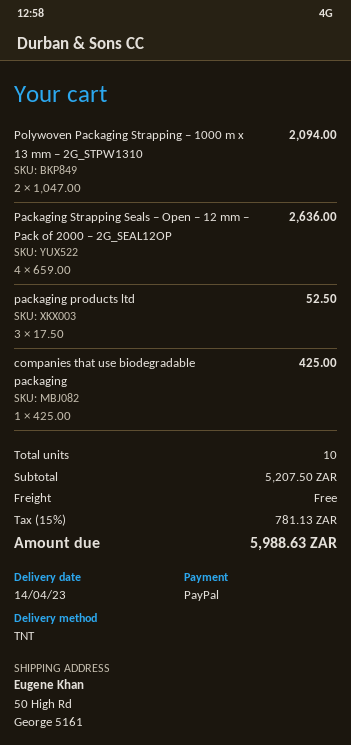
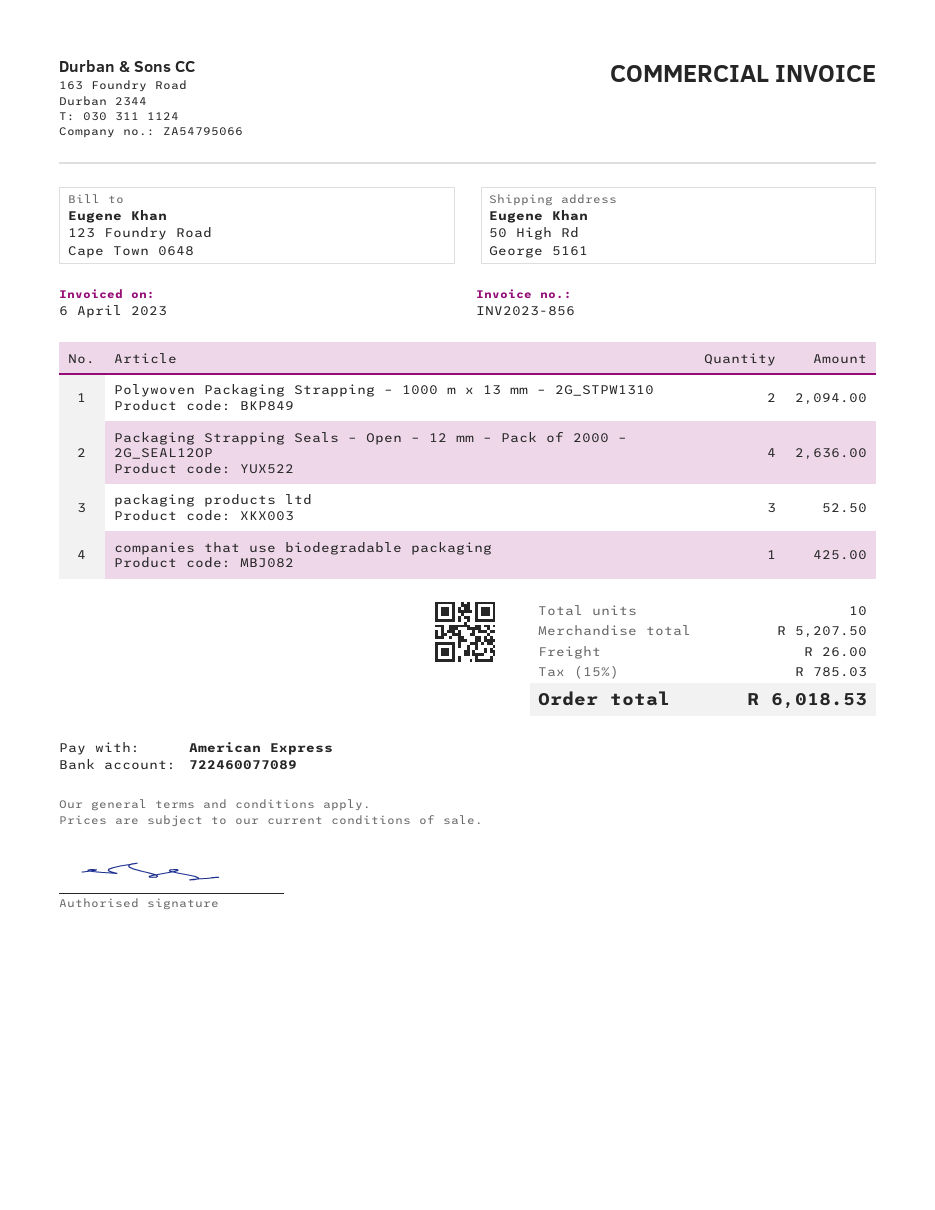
payment method: PayPal -> American Express
shipping: 0.00 -> 26.00
tax: 15% = 781.13 -> 15% = 785.03
total: 5988.63 -> 6018.53

